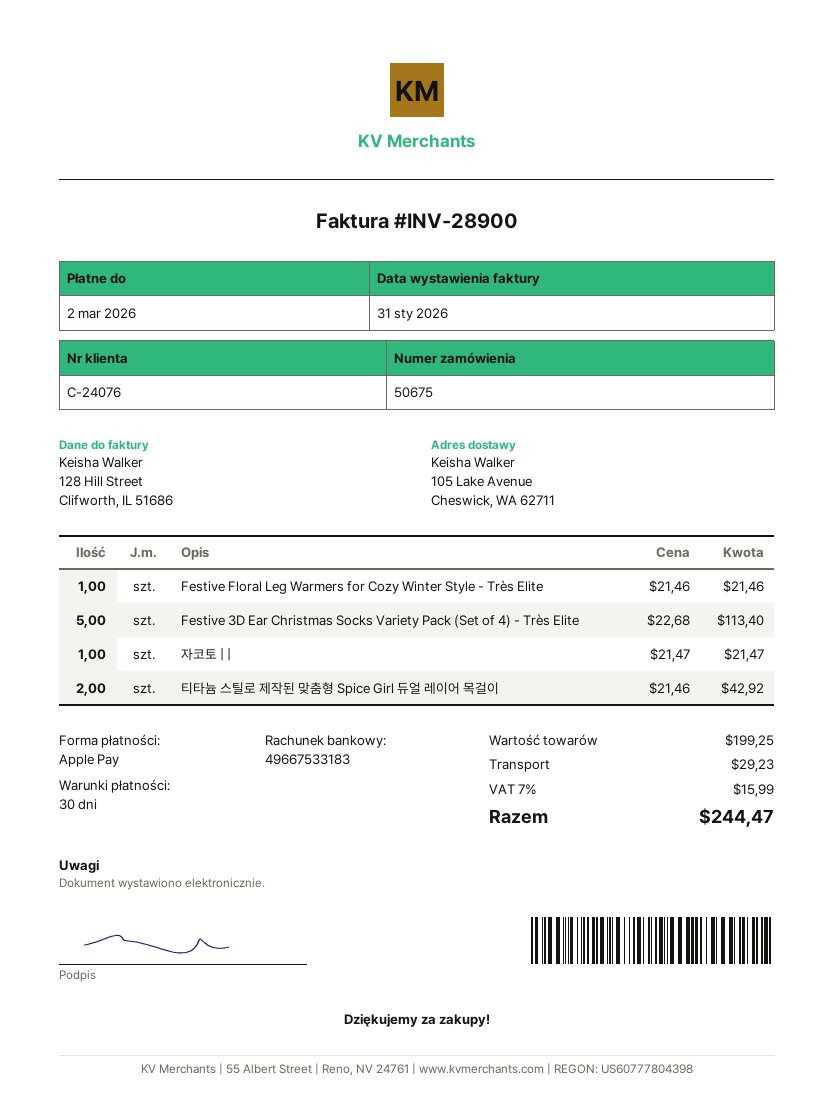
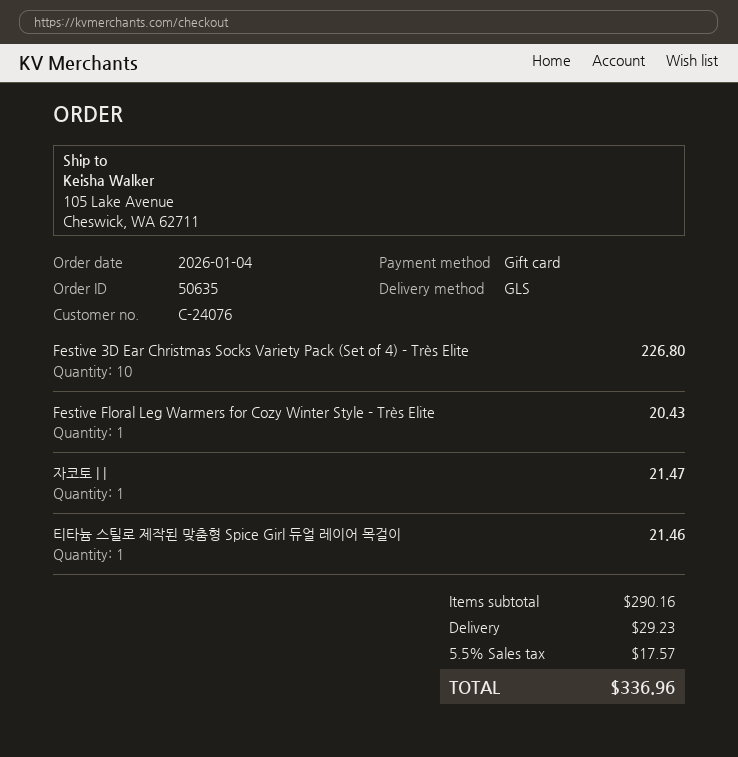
order number: 50675 -> 50635
payment method: Apple Pay -> gift card
Festive Floral Leg Warmers for Cozy Winter Style - Très Elite: 1 for 21.46 -> 1 for 20.43
Festive 3D Ear Christmas Socks Variety Pack (Set of 4) - Très Elite: 5 for 113.40 -> 10 for 226.80
티타늄 스틸로 제작된 맞춤형 Spice Girl 듀얼 레이어 목걸이: 2 for 42.92 -> 1 for 21.46
subtotal: 199.25 -> 290.16
tax: 7% = 15.99 -> 5.5% = 17.57
total: 244.47 -> 336.96

